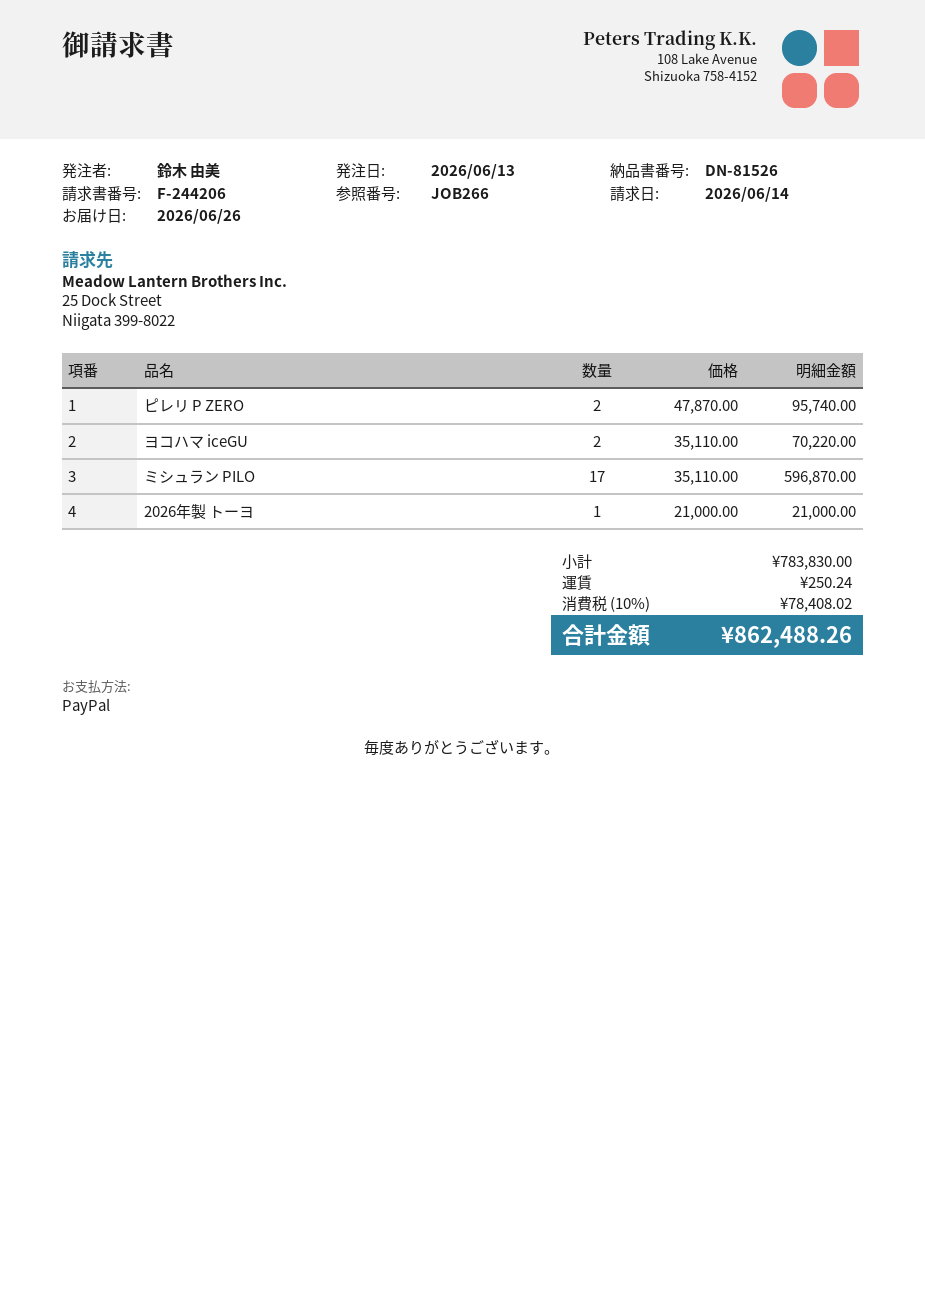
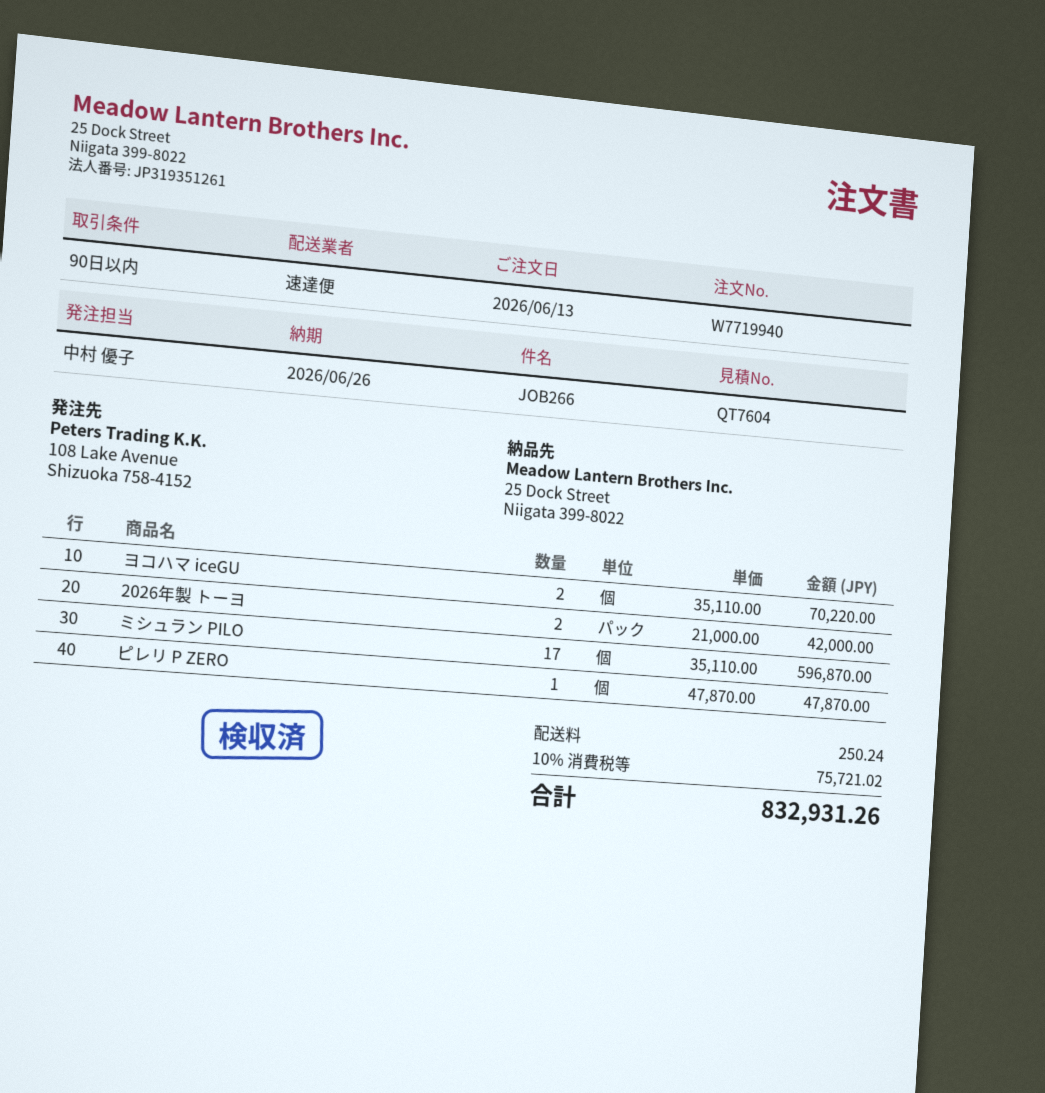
ordered by: 鈴木 由美 -> 中村 優子
ピレリ P ZERO: 2 x 47870.00 = 95740.00 -> 1 x 47870.00 = 47870.00
2026年製 トーヨ: 1 x 21000.00 = 21000.00 -> 2 x 21000.00 = 42000.00
tax: 10% = 78408.02 -> 10% = 75721.02
total: 862488.26 -> 832931.26

